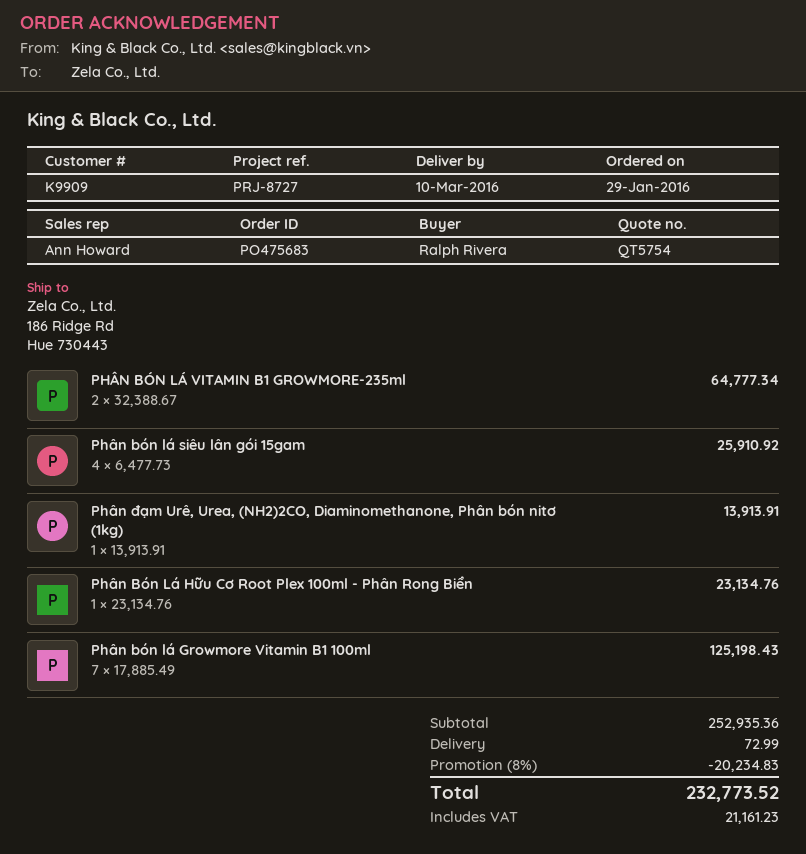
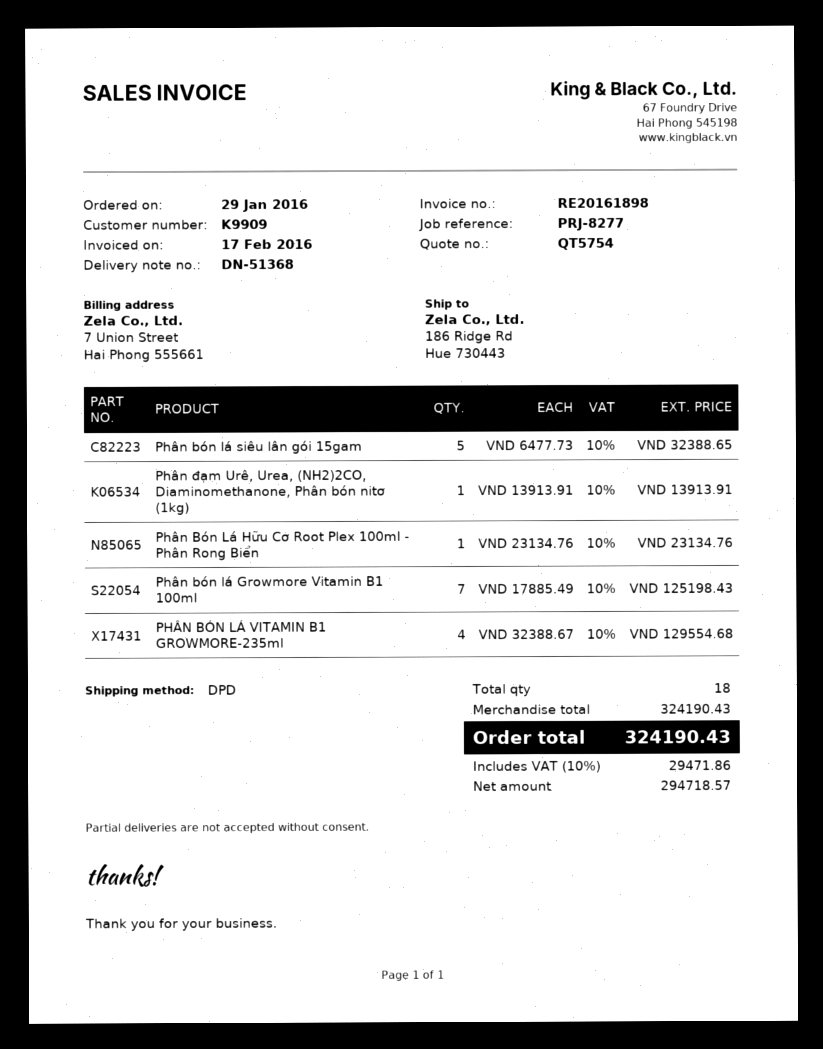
reference: PRJ-8727 -> PRJ-8277
PHÂN BÓN LÁ VITAMIN B1 GROWMORE-235ml: 2 x 32388.67 = 64777.34 -> 4 x 32388.67 = 129554.68
Phân bón lá siêu lân gói 15gam: 4 x 6477.73 = 25910.92 -> 5 x 6477.73 = 32388.65
subtotal: 252935.36 -> 324190.43
discount: 8% = 20234.83 -> none
shipping: 72.99 -> none
tax: 21161.23 -> 29471.86
total: 232773.52 -> 324190.43

